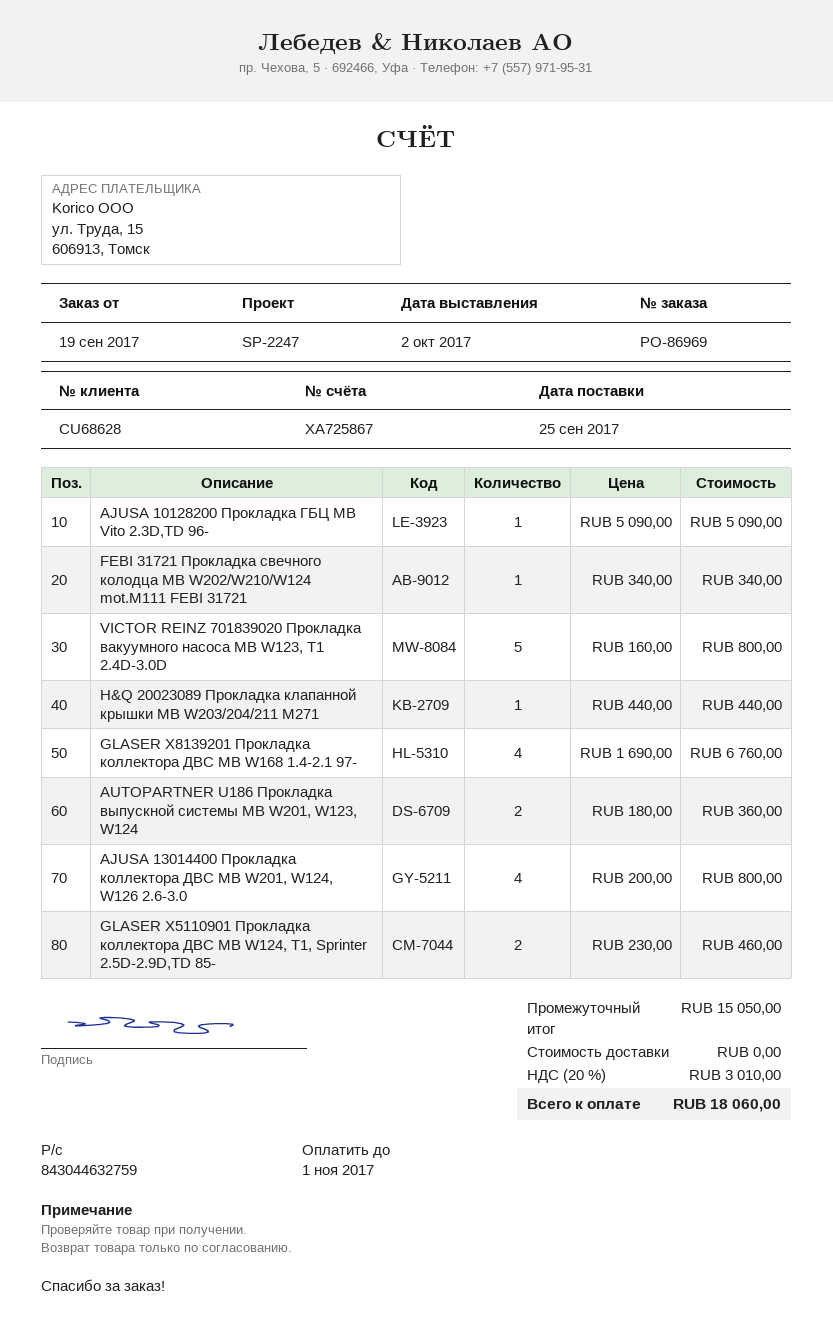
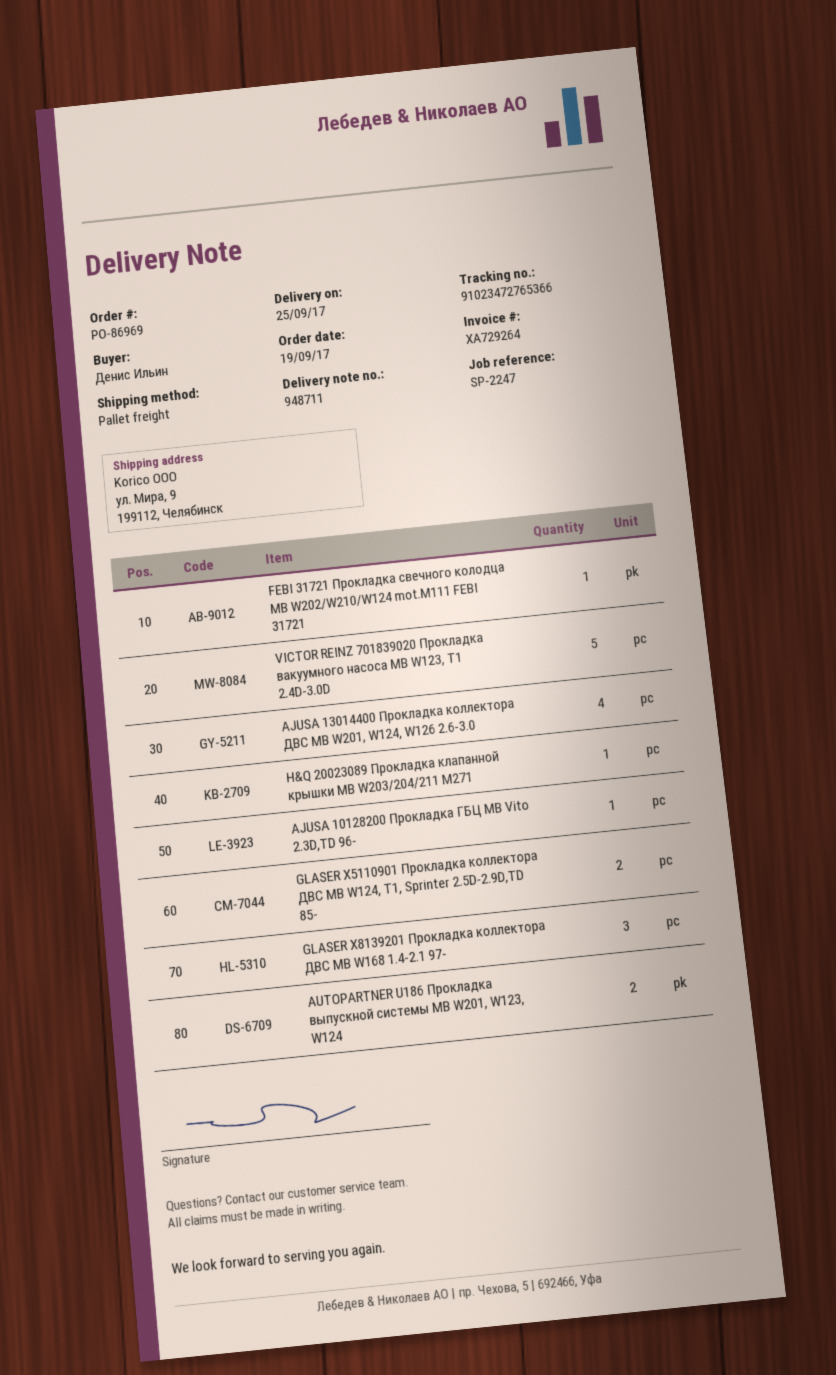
invoice number: XA725867 -> XA729264
GLASER X8139201 Прокладка коллектора ДВС MB W168 1.4-2.1 97-: 4 -> 3

